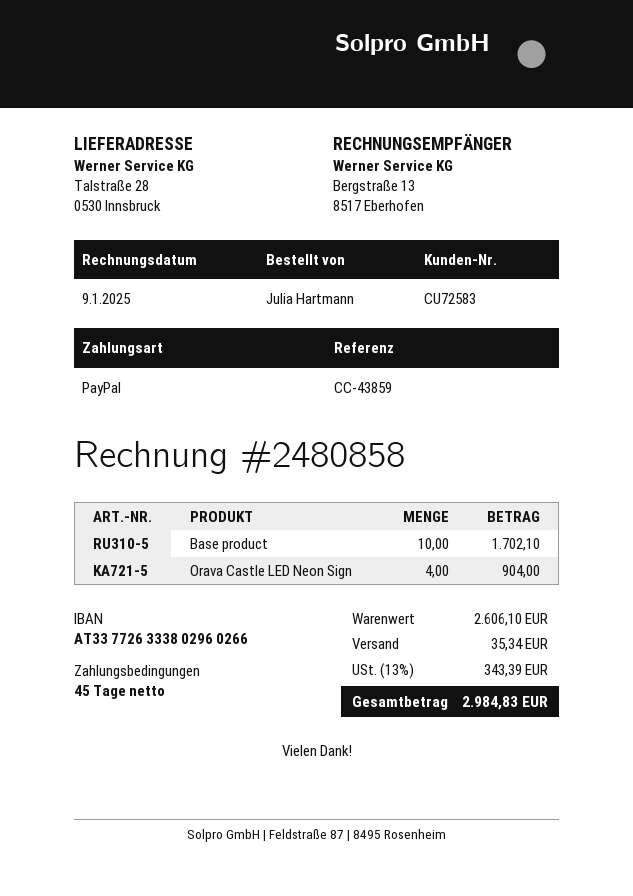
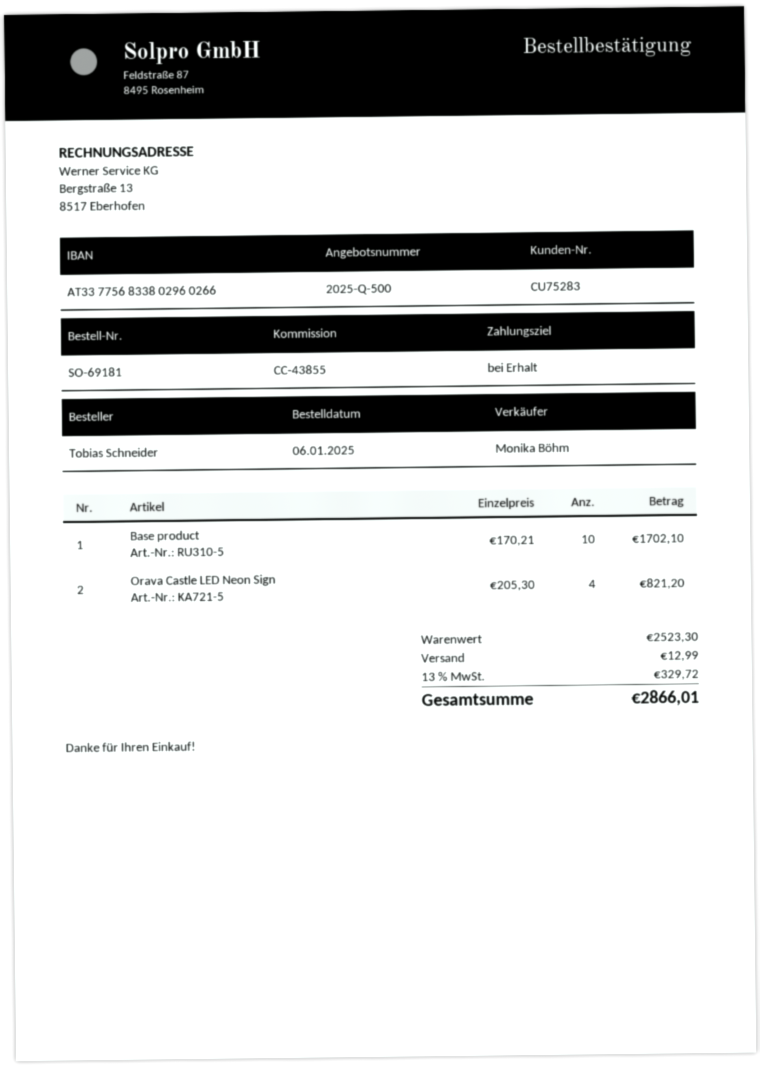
payment terms: 45 days -> on receipt
customer number: CU72583 -> CU75283
reference: CC-43859 -> CC-43855
ordered by: Julia Hartmann -> Tobias Schneider
bank account: AT337726333802960266 -> AT337756833802960266
Orava Castle LED Neon Sign: 4 for 904.00 -> 4 for 821.20
subtotal: 2606.10 -> 2523.30
shipping: 35.34 -> 12.99
tax: 13% = 343.39 -> 13% = 329.72
total: 2984.83 -> 2866.01

